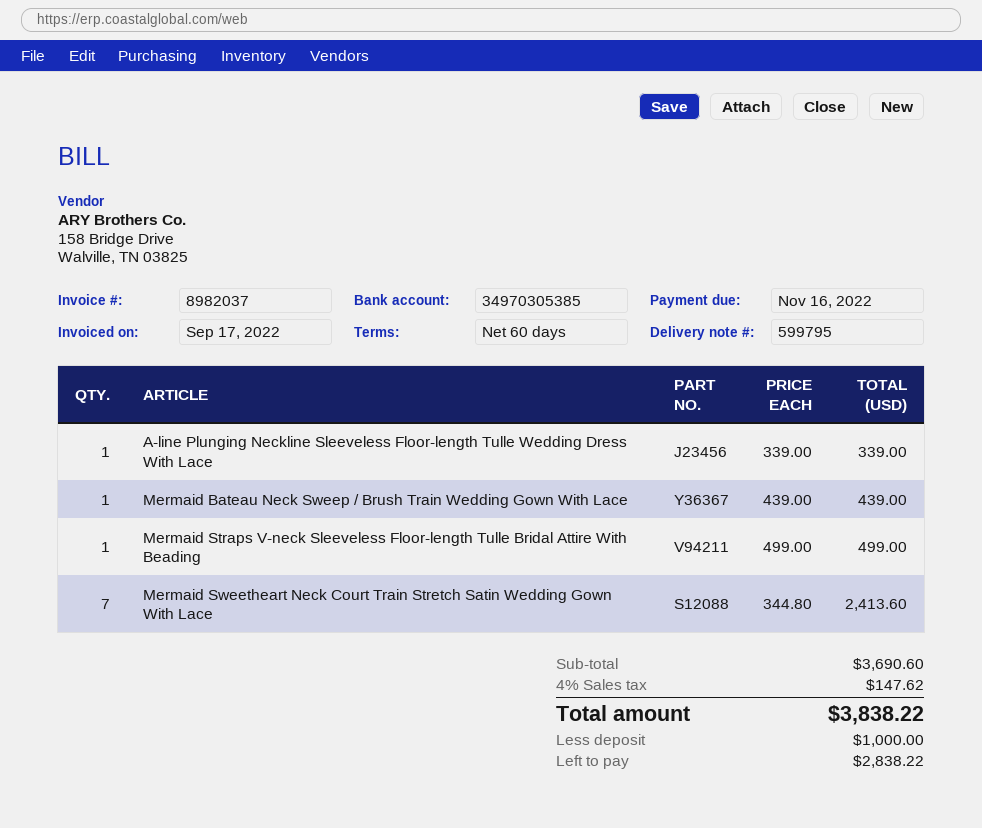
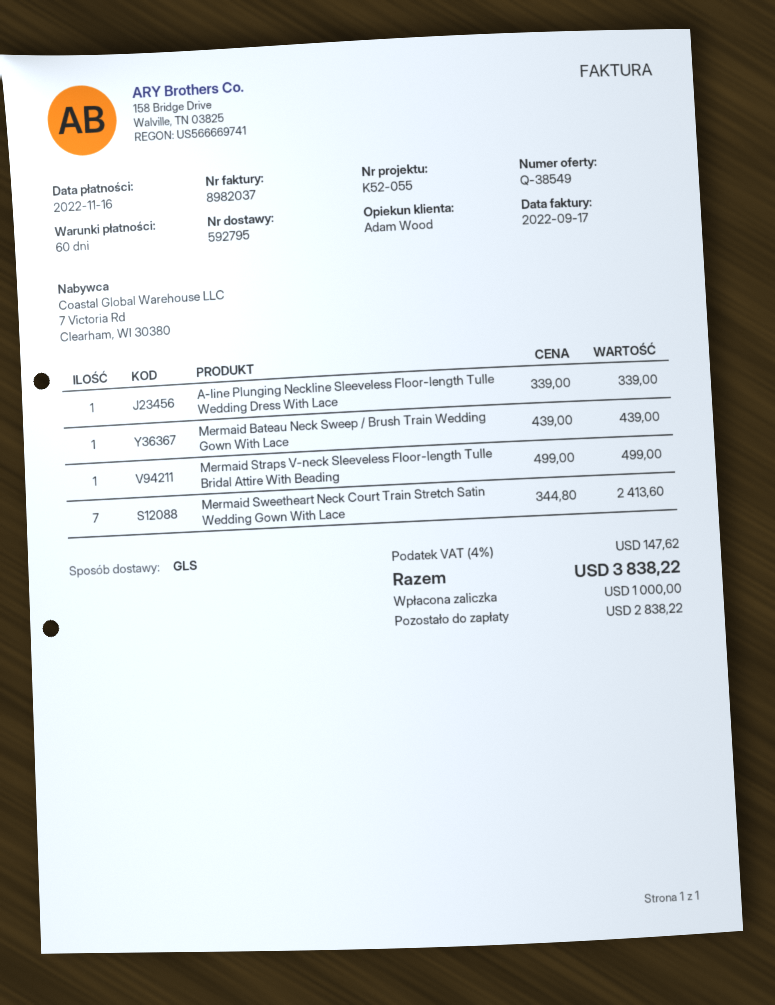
delivery note number: 599795 -> 592795

